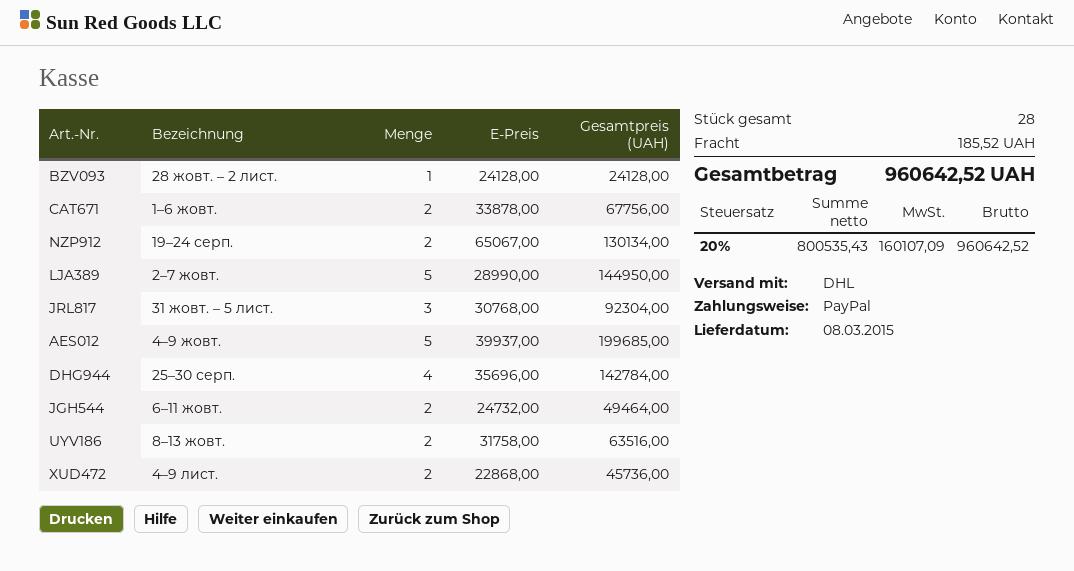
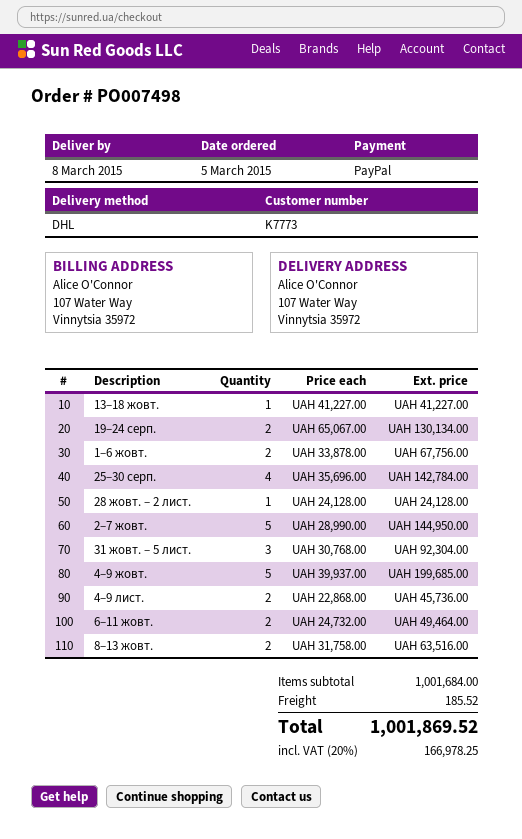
13–18 жовт.: none -> 1 x 41227.00 = 41227.00
tax: 20% = 160107.09 -> 20% = 166978.25
total: 960642.52 -> 1001869.52

